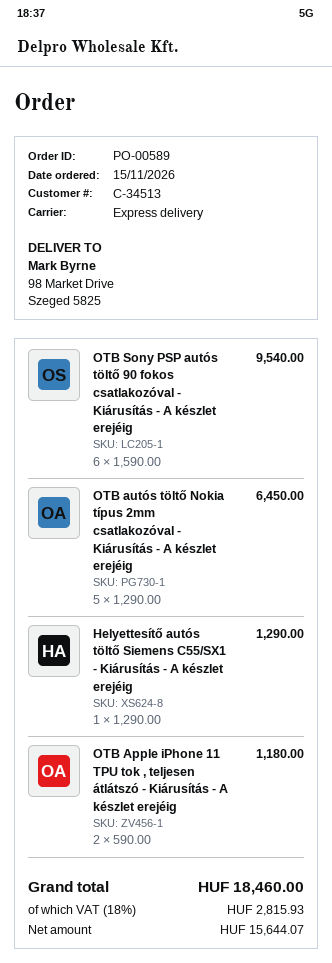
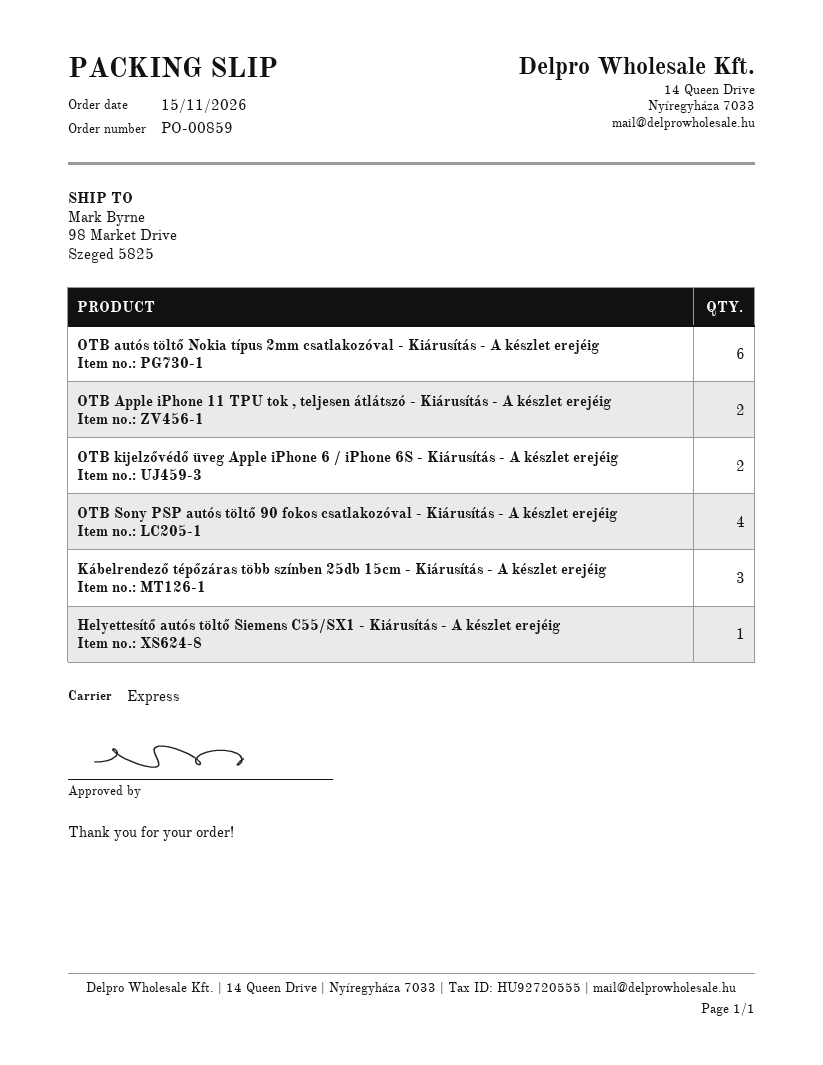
order number: PO-00589 -> PO-00859
OTB Sony PSP autós töltő 90 fokos csatlakozóval - Kiárusítás - A készlet erejéig: 6 -> 4
OTB autós töltő Nokia típus 2mm csatlakozóval - Kiárusítás - A készlet erejéig: 5 -> 6
OTB kijelzővédő üveg Apple iPhone 6 / iPhone 6S - Kiárusítás - A készlet erejéig: none -> 2
Kábelrendező tépőzáras több színben 25db 15cm - Kiárusítás - A készlet erejéig: none -> 3

